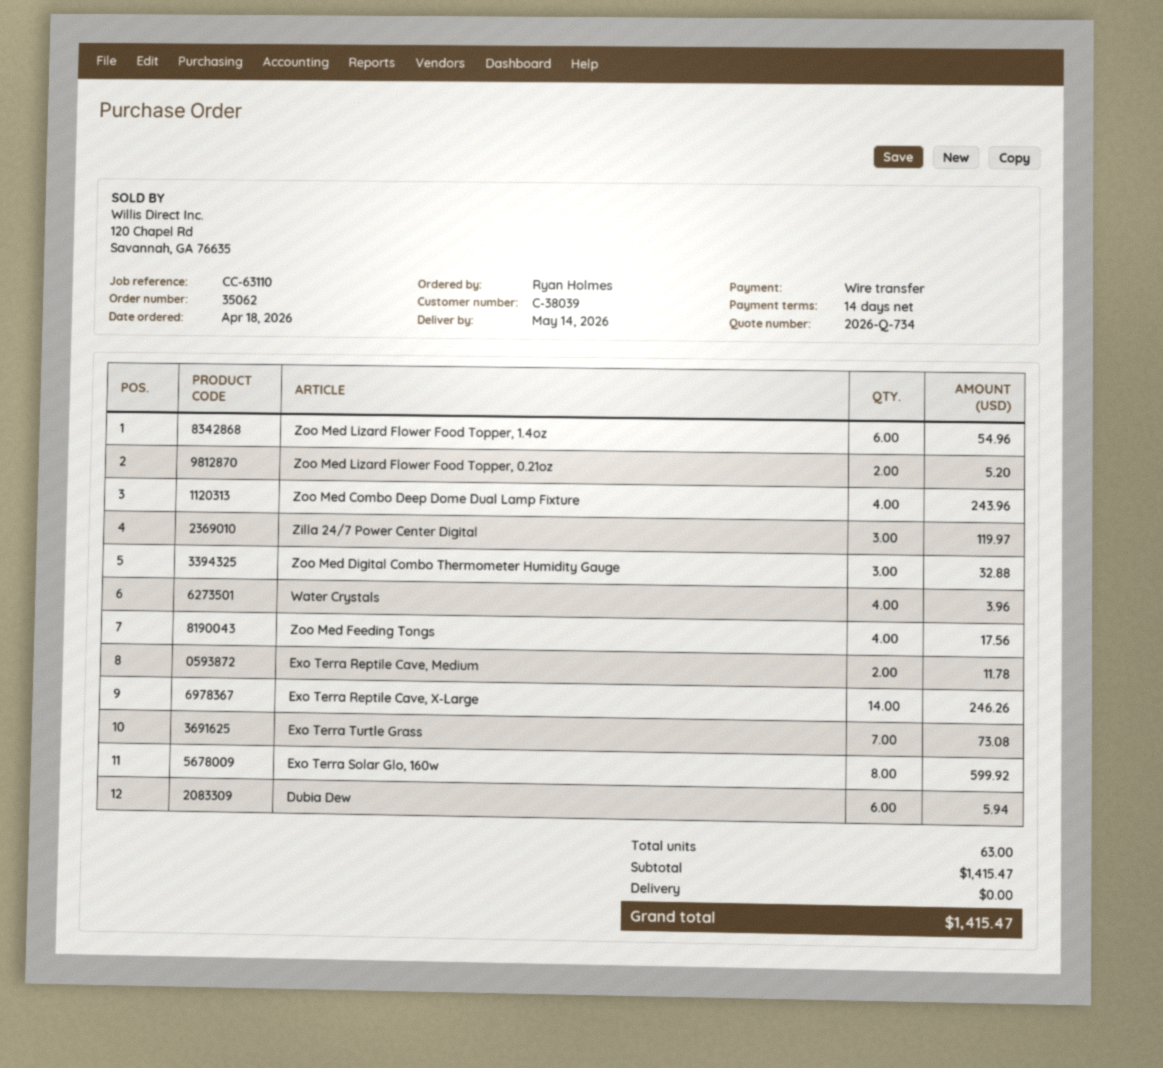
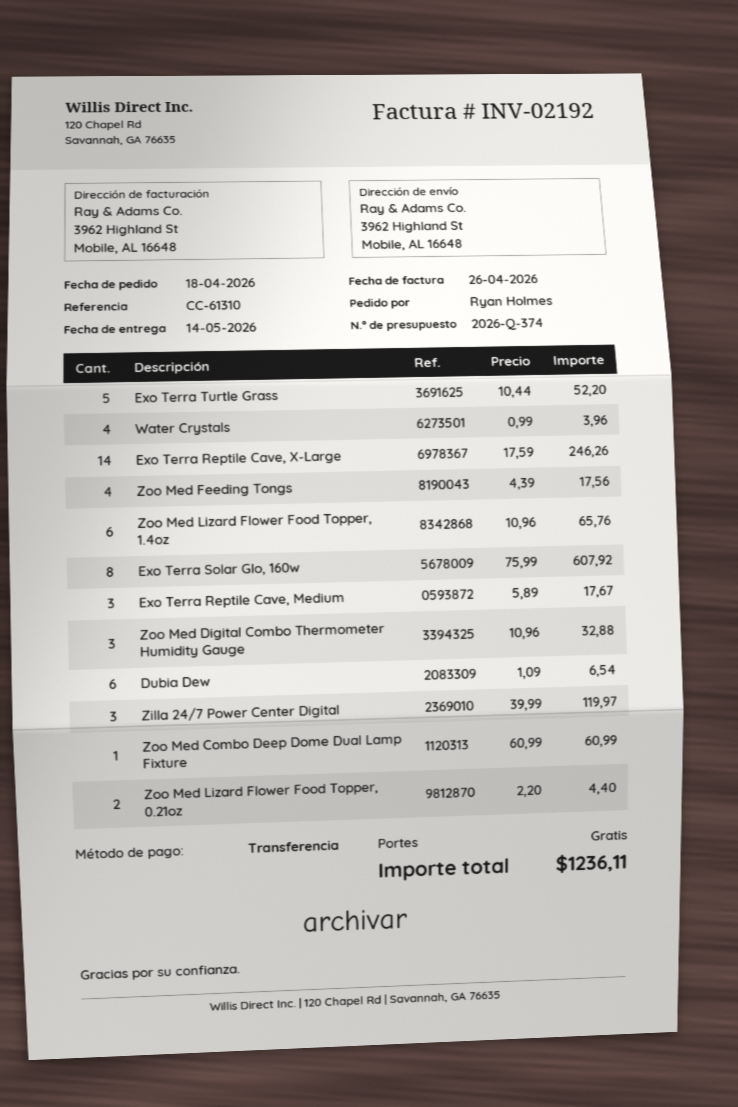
quote number: 2026-Q-734 -> 2026-Q-374
reference: CC-63110 -> CC-61310
Zoo Med Lizard Flower Food Topper, 1.4oz: 6 for 54.96 -> 6 for 65.76
Zoo Med Lizard Flower Food Topper, 0.21oz: 2 for 5.20 -> 2 for 4.40
Zoo Med Combo Deep Dome Dual Lamp Fixture: 4 for 243.96 -> 1 for 60.99
Exo Terra Reptile Cave, Medium: 2 for 11.78 -> 3 for 17.67
Exo Terra Turtle Grass: 7 for 73.08 -> 5 for 52.20
Exo Terra Solar Glo, 160w: 8 for 599.92 -> 8 for 607.92
Dubia Dew: 6 for 5.94 -> 6 for 6.54
total: 1415.47 -> 1236.11

